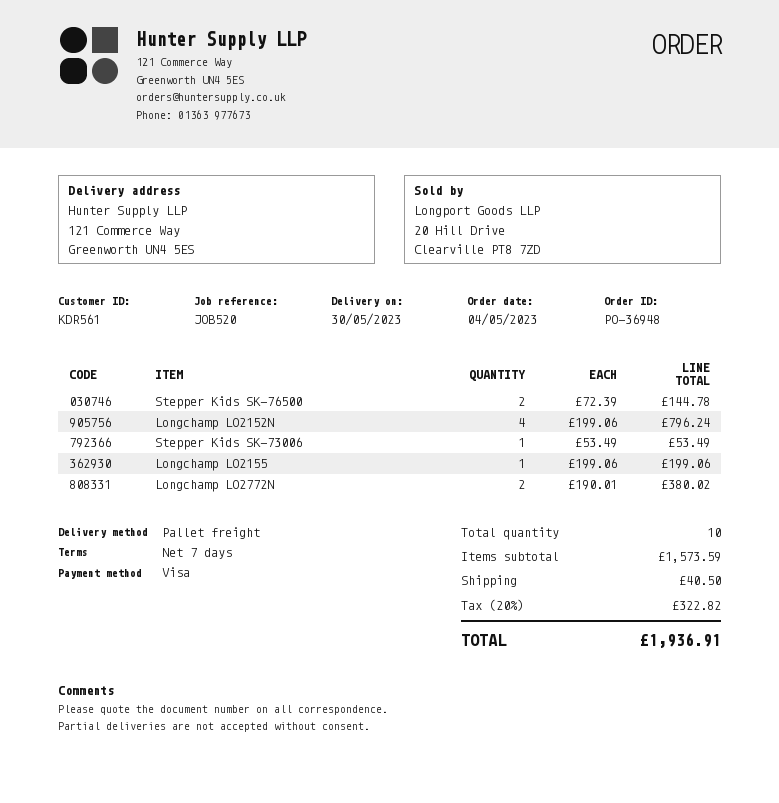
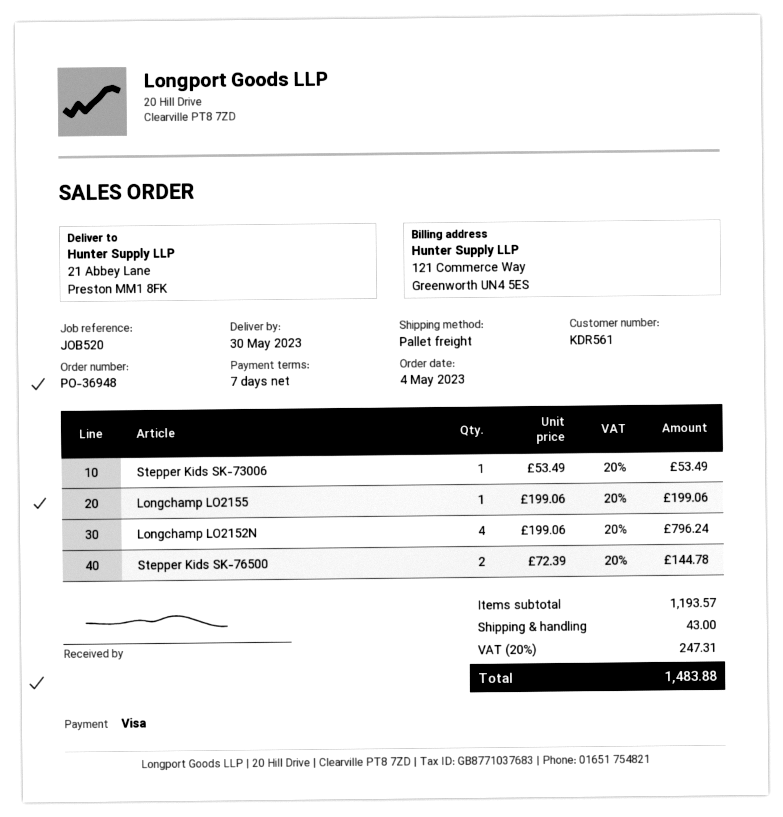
ship to: 121 Commerce Way, Greenworth UN4 5ES -> 21 Abbey Lane, Preston MM1 8FK
Longchamp LO2772N: 2 x 190.01 = 380.02 -> none
subtotal: 1573.59 -> 1193.57
shipping: 40.50 -> 43.00
tax: 20% = 322.82 -> 20% = 247.31
total: 1936.91 -> 1483.88

